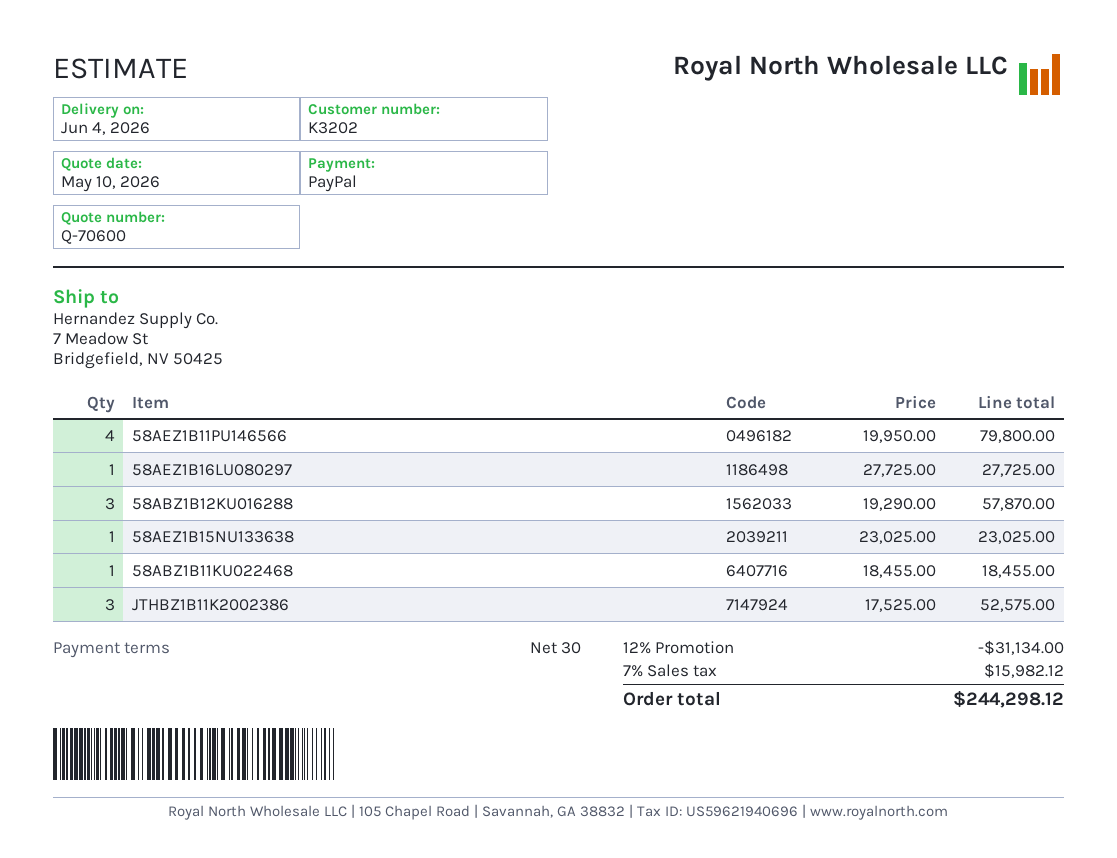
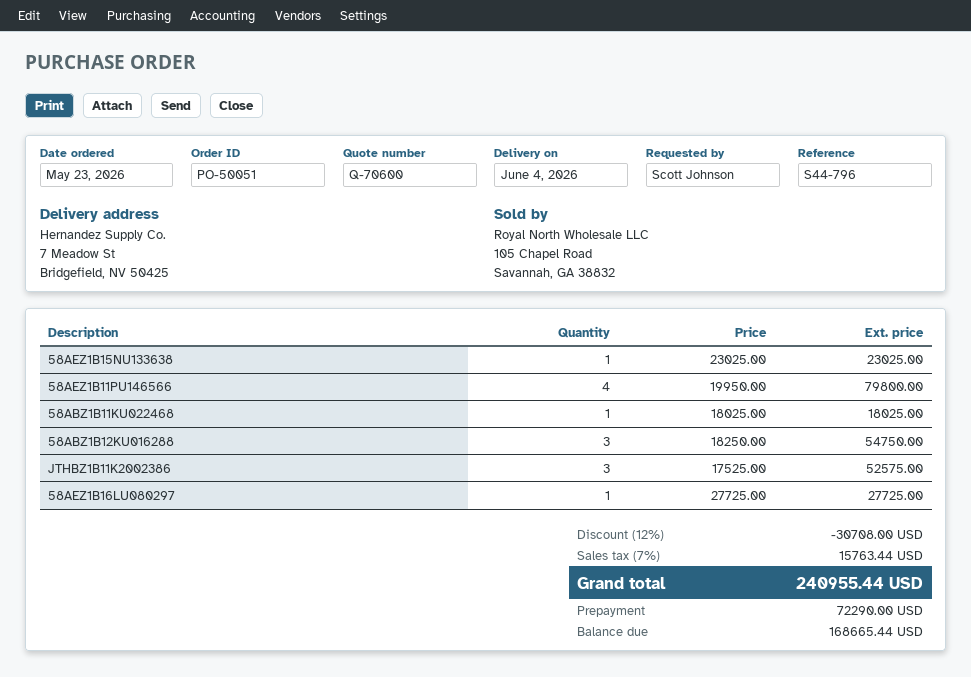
58ABZ1B12KU016288: 3 x 19290.00 = 57870.00 -> 3 x 18250.00 = 54750.00
58ABZ1B11KU022468: 1 x 18455.00 = 18455.00 -> 1 x 18025.00 = 18025.00
discount: 12% = 31134.00 -> 12% = 30708.00
tax: 7% = 15982.12 -> 7% = 15763.44
total: 244298.12 -> 240955.44

